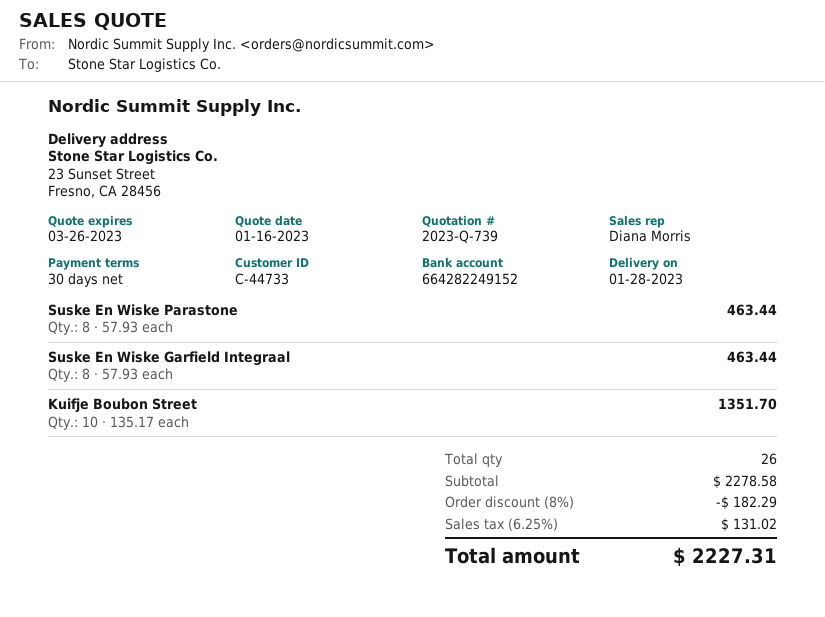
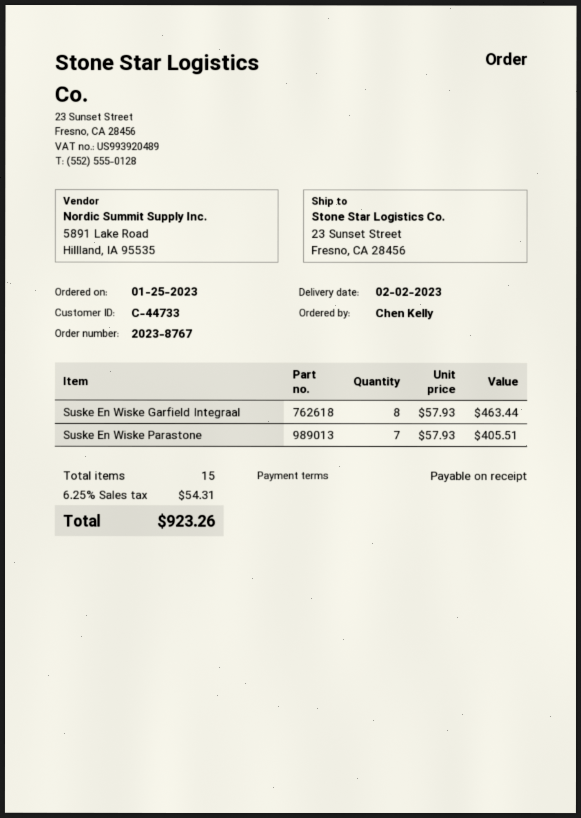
delivery date: 2023-01-28 -> 2023-02-02
payment terms: 30 days -> on receipt
Suske En Wiske Parastone: 8 x 57.93 = 463.44 -> 7 x 57.93 = 405.51
Kuifje Boubon Street: 10 x 135.17 = 1351.70 -> none
total quantity: 26 -> 15
discount: 8% = 182.29 -> none
tax: 6.25% = 131.02 -> 6.25% = 54.31
total: 2227.31 -> 923.26

